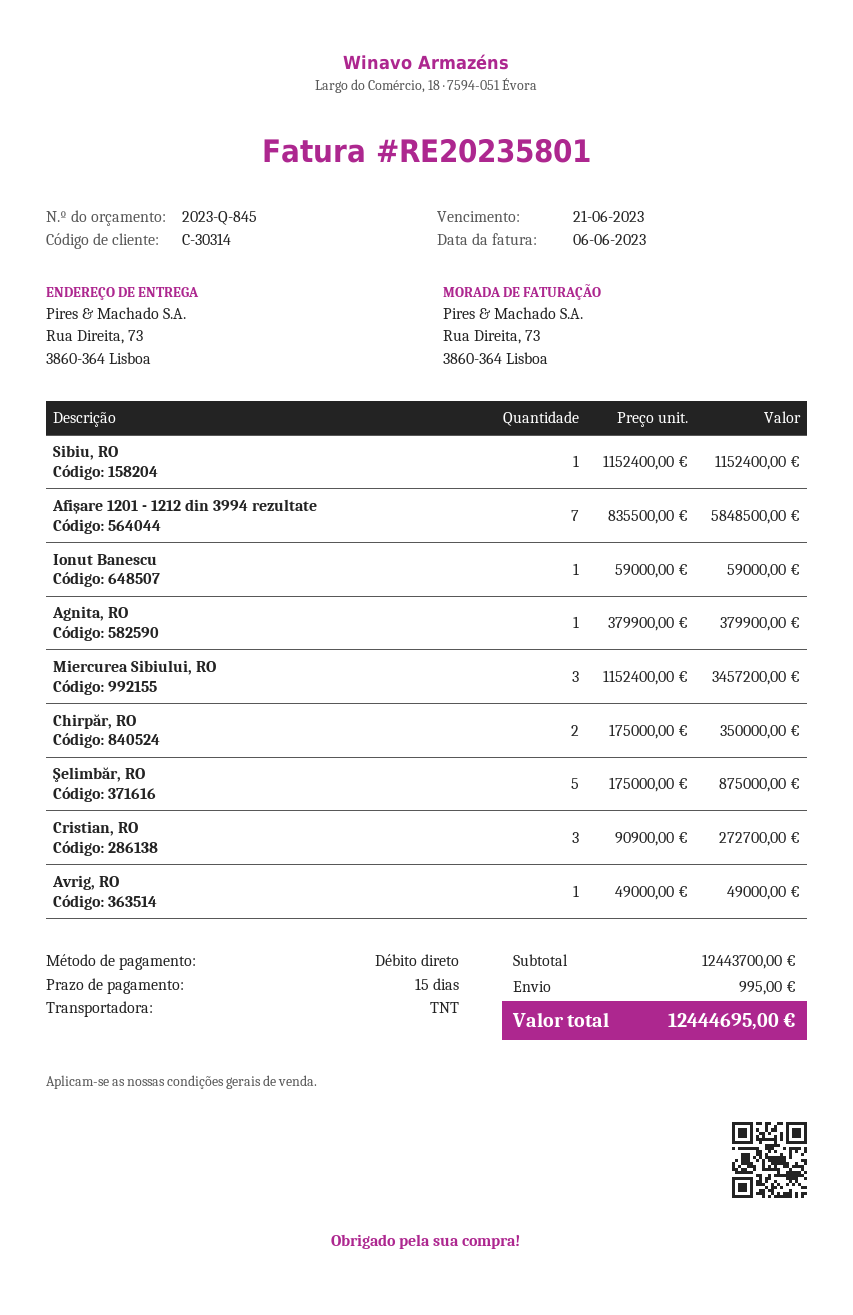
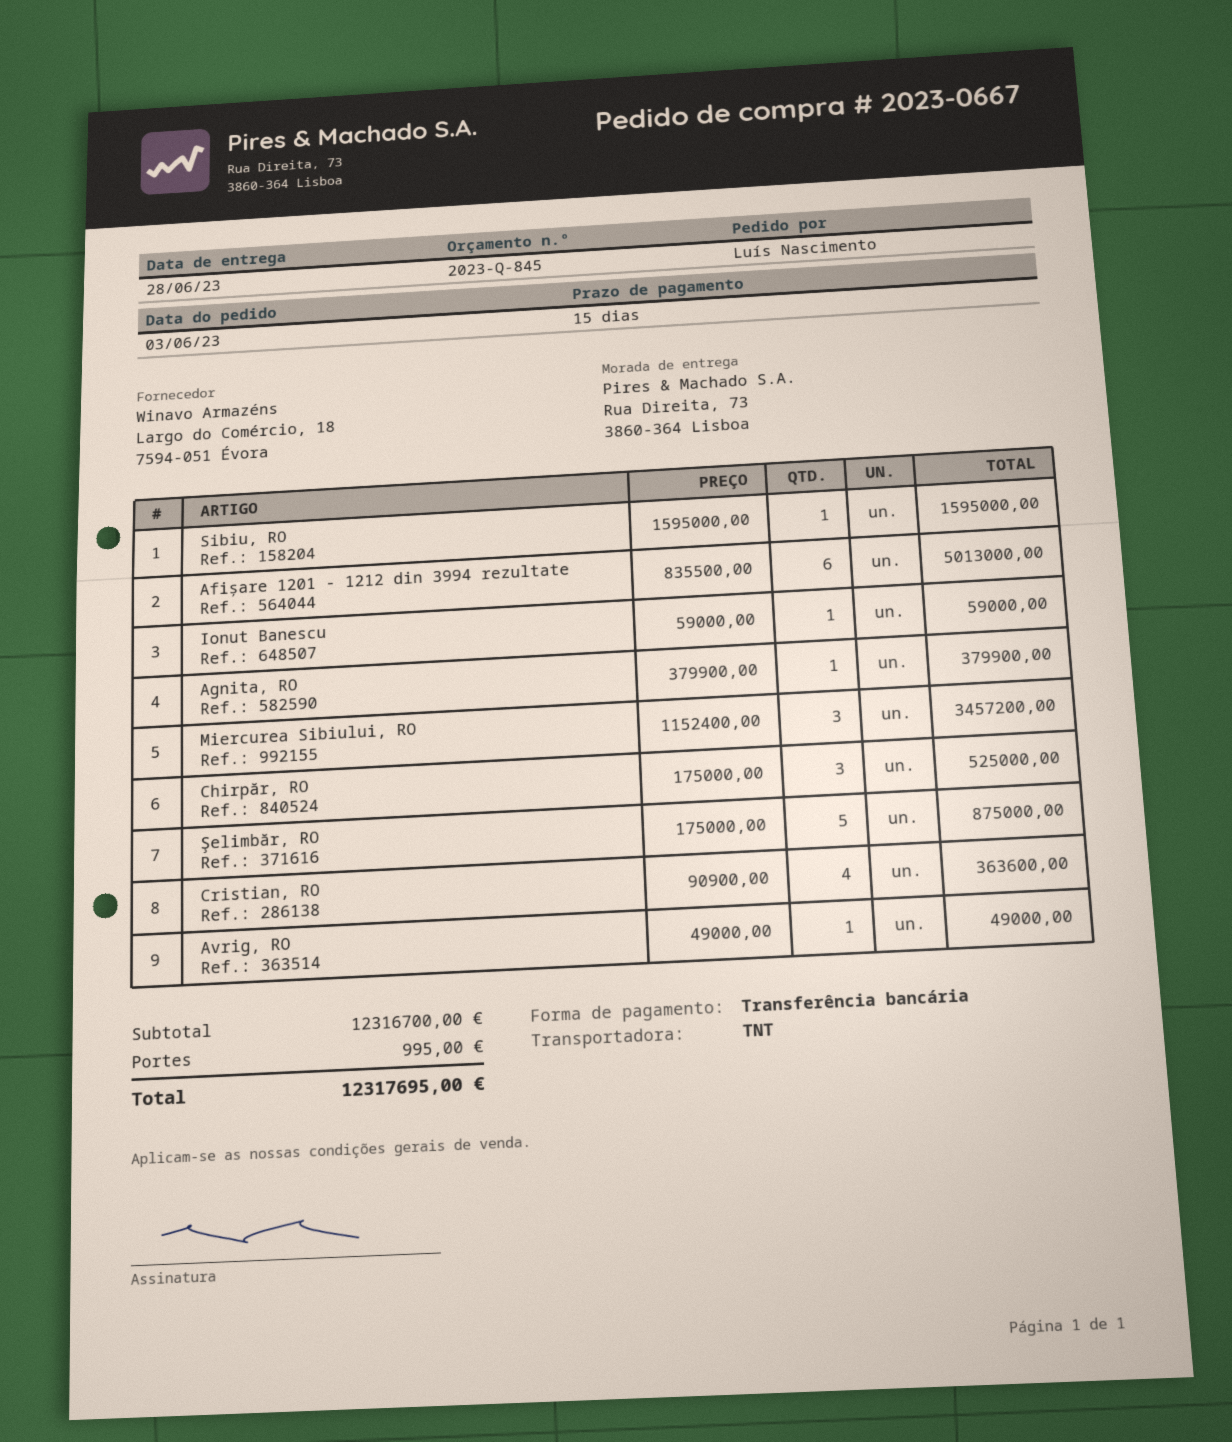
payment method: direct debit -> bank transfer
Sibiu, RO: 1 x 1152400.00 = 1152400.00 -> 1 x 1595000.00 = 1595000.00
Afișare 1201 - 1212 din 3994 rezultate: 7 x 835500.00 = 5848500.00 -> 6 x 835500.00 = 5013000.00
Chirpăr, RO: 2 x 175000.00 = 350000.00 -> 3 x 175000.00 = 525000.00
Cristian, RO: 3 x 90900.00 = 272700.00 -> 4 x 90900.00 = 363600.00
subtotal: 12443700.00 -> 12316700.00
total: 12444695.00 -> 12317695.00

